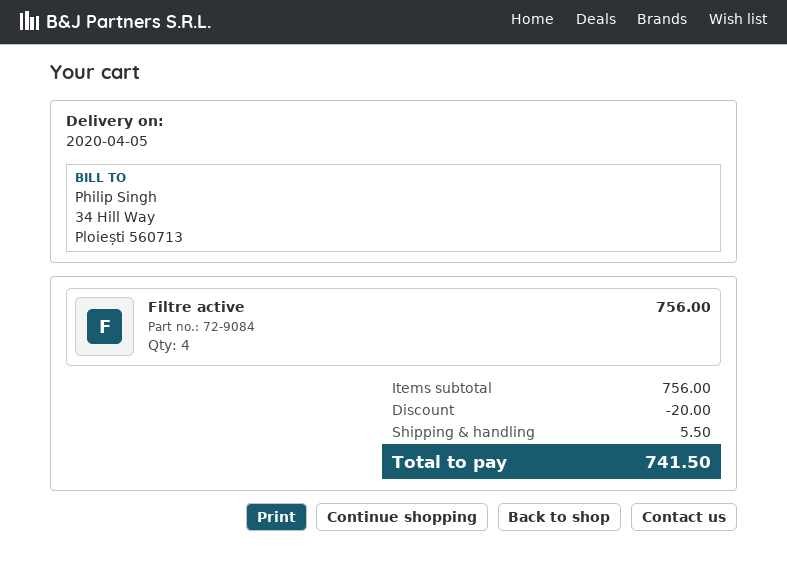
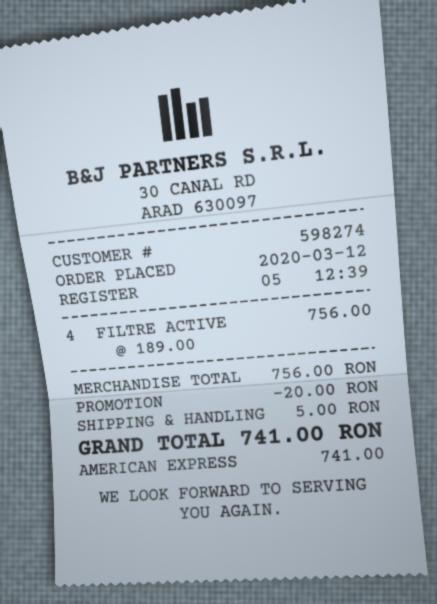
shipping: 5.50 -> 5.00
total: 741.50 -> 741.00

